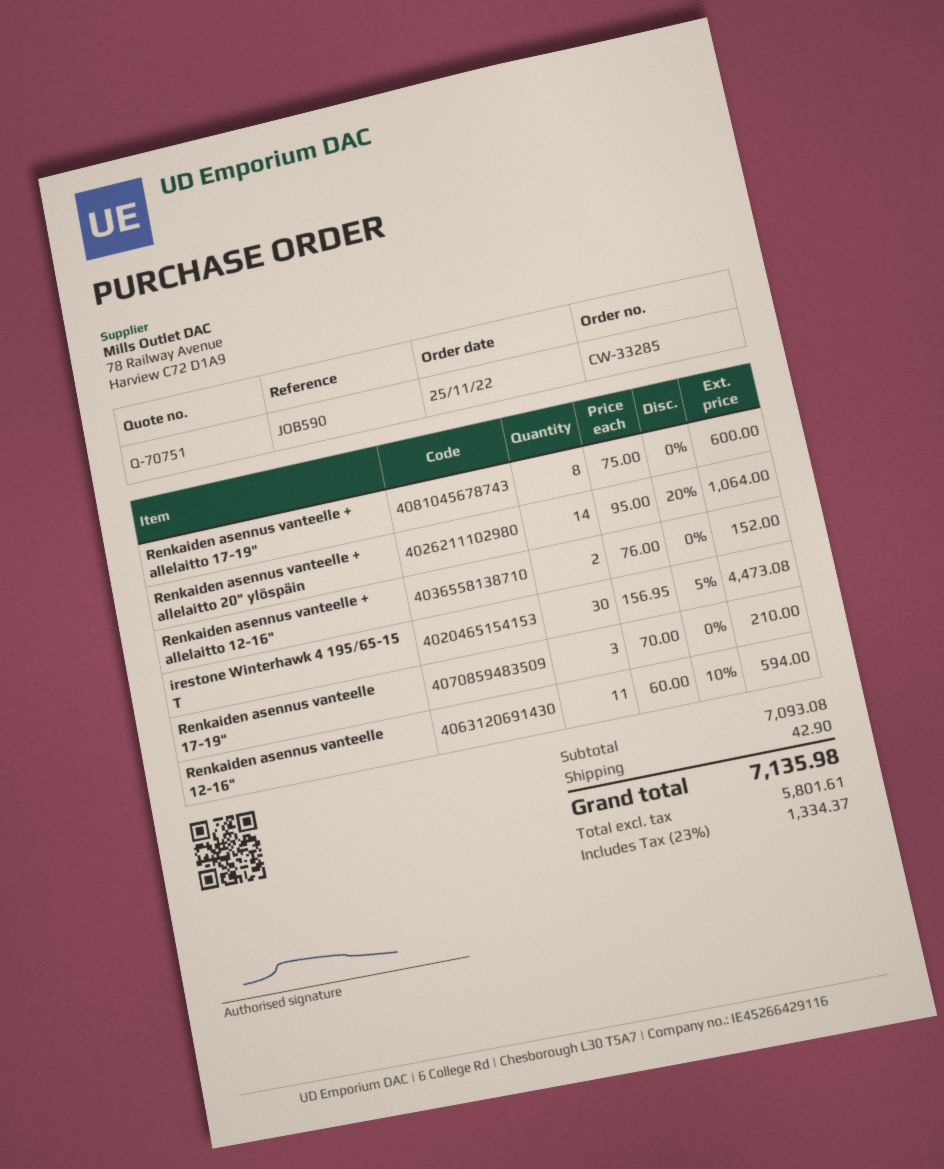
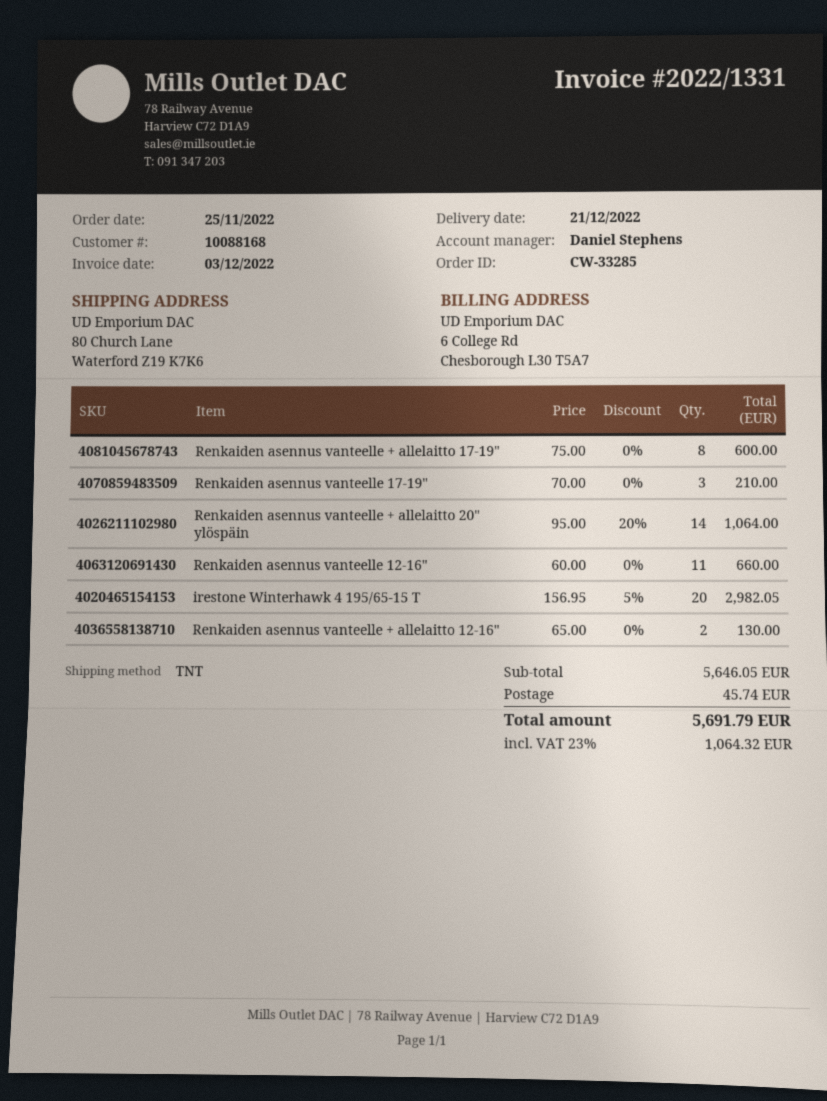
Renkaiden asennus vanteelle + allelaitto 12-16": 2 x 76.00 = 152.00 -> 2 x 65.00 = 130.00
irestone Winterhawk 4 195/65-15 T: 30 x 156.95 - 5% = 4473.08 -> 20 x 156.95 - 5% = 2982.05
Renkaiden asennus vanteelle 12-16": 11 x 60.00 - 10% = 594.00 -> 11 x 60.00 = 660.00
subtotal: 7093.08 -> 5646.05
shipping: 42.90 -> 45.74
tax: 23% = 1334.37 -> 23% = 1064.32
total: 7135.98 -> 5691.79

